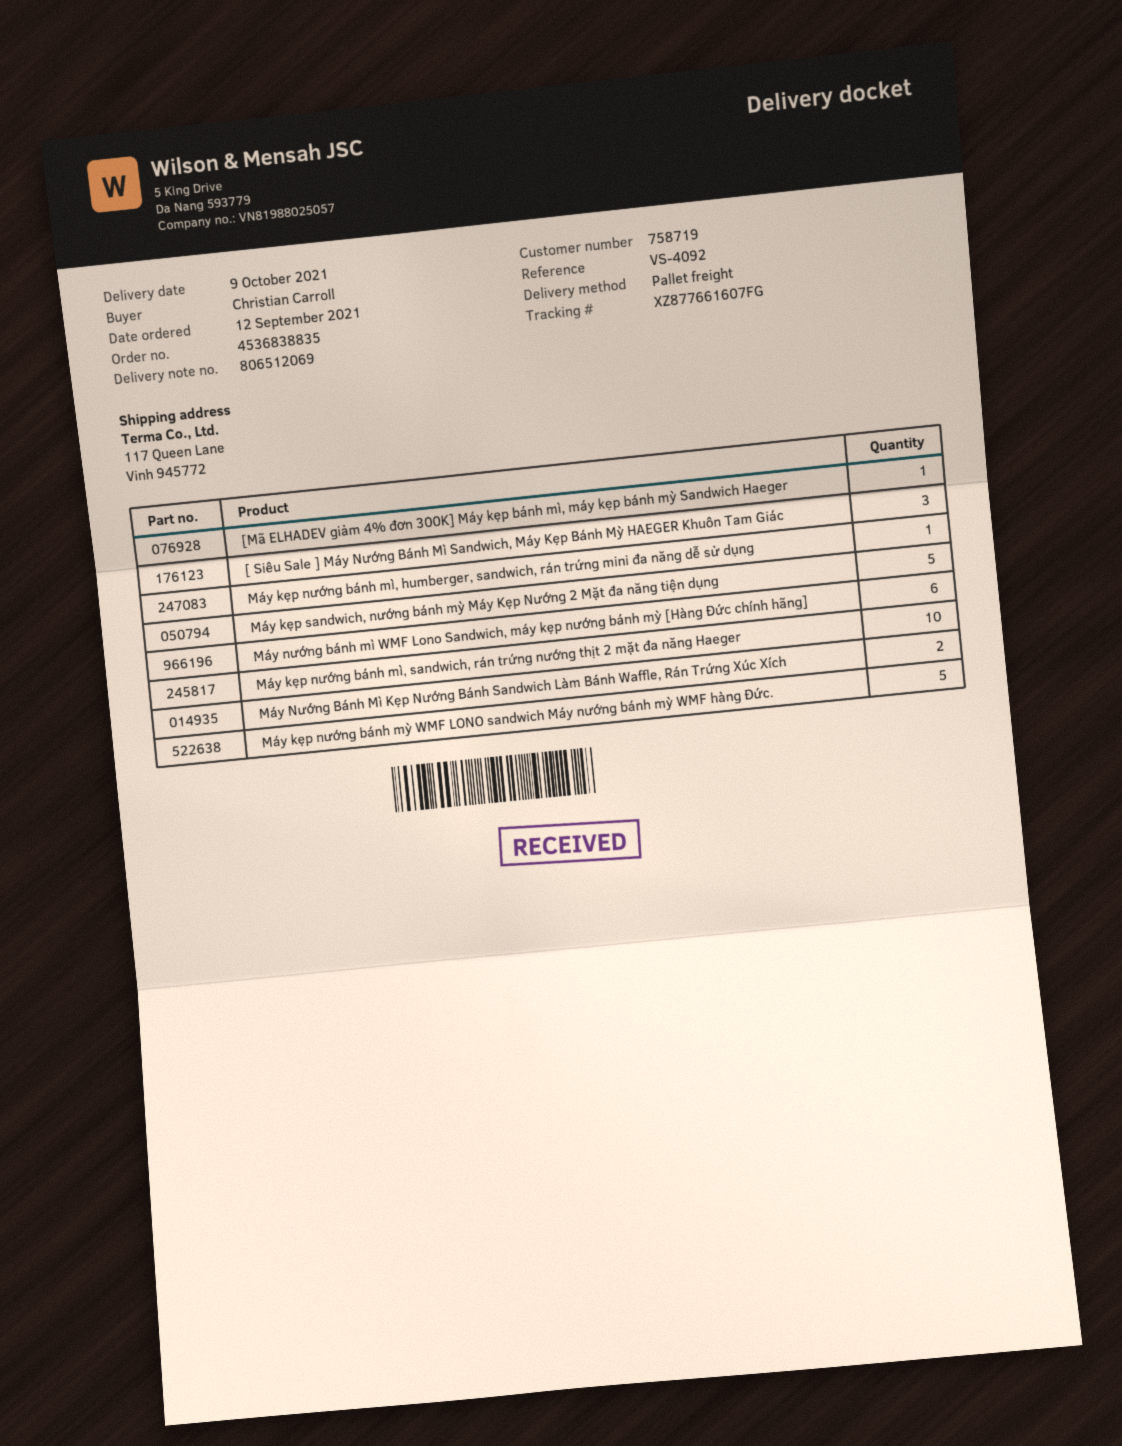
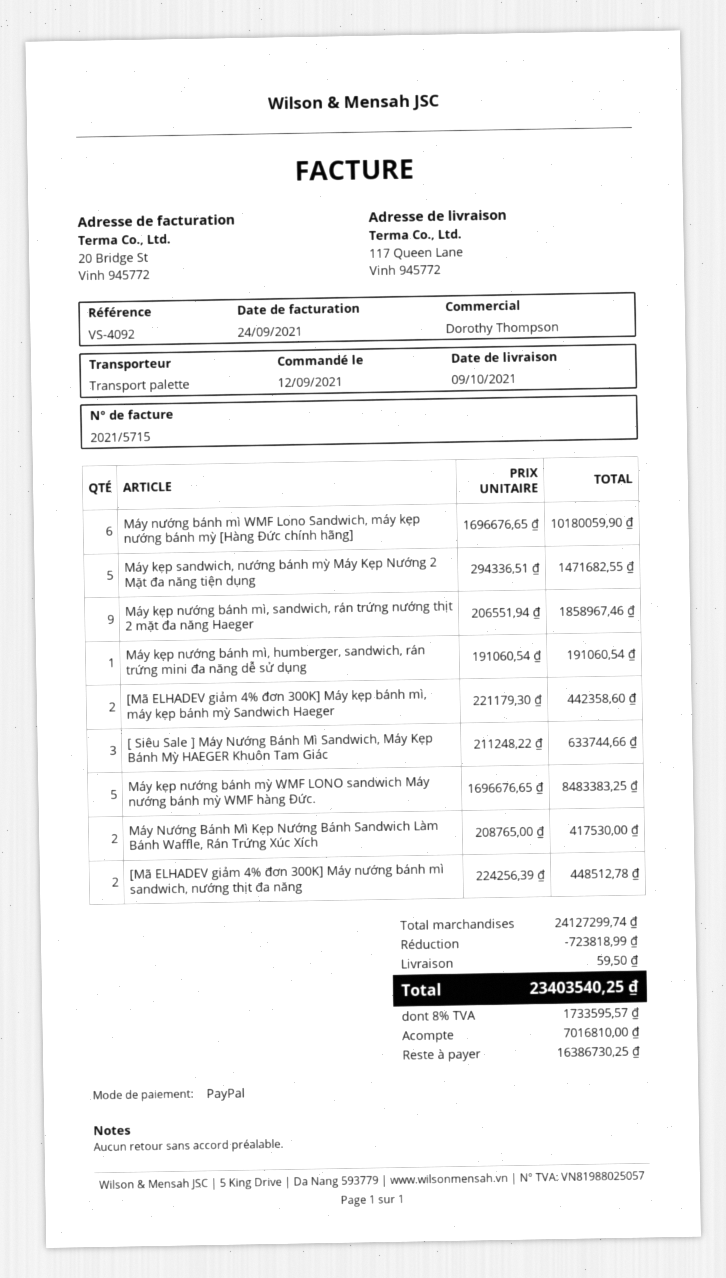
[Mã ELHADEV giảm 4% đơn 300K] Máy kẹp bánh mì, máy kẹp bánh mỳ Sandwich Haeger: 1 -> 2
Máy kẹp nướng bánh mì, sandwich, rán trứng nướng thịt 2 mặt đa năng Haeger: 10 -> 9
[Mã ELHADEV giảm 4% đơn 300K] Máy nướng bánh mì sandwich, nướng thịt đa năng: none -> 2

